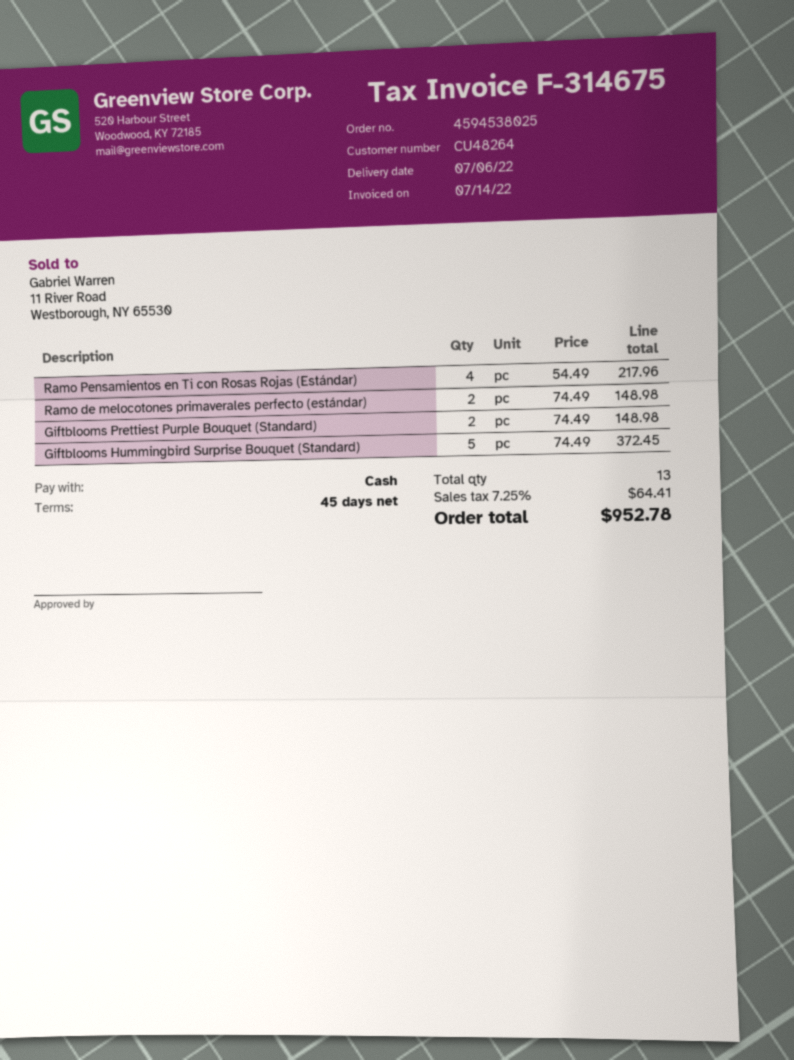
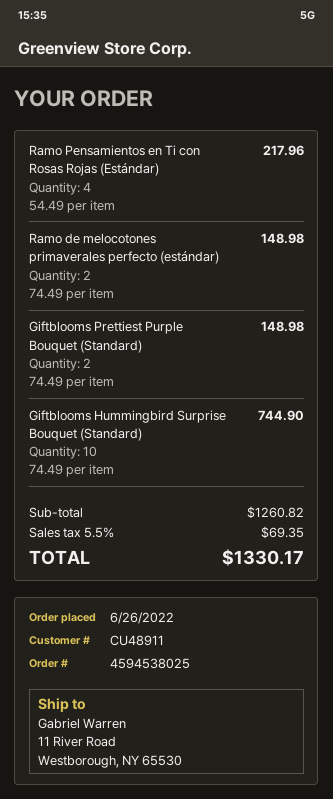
customer number: CU48264 -> CU48911
Giftblooms Hummingbird Surprise Bouquet (Standard): 5 x 74.49 = 372.45 -> 10 x 74.49 = 744.90
tax: 7.25% = 64.41 -> 5.5% = 69.35
total: 952.78 -> 1330.17

